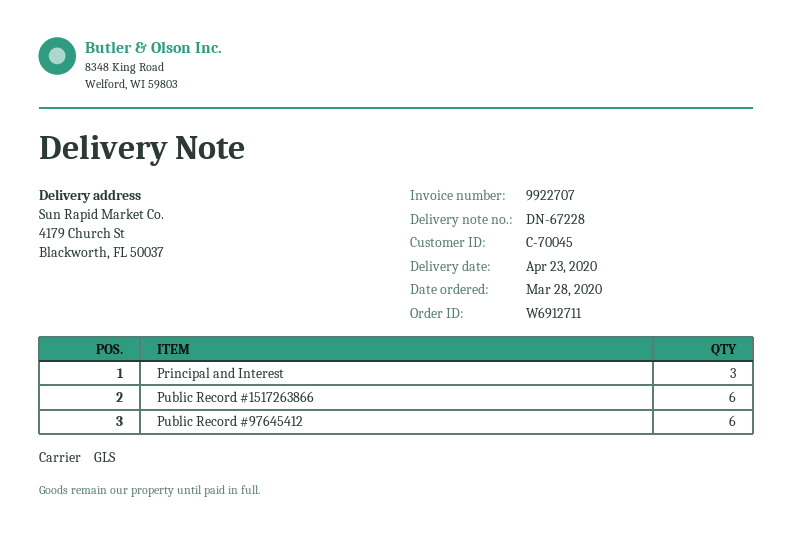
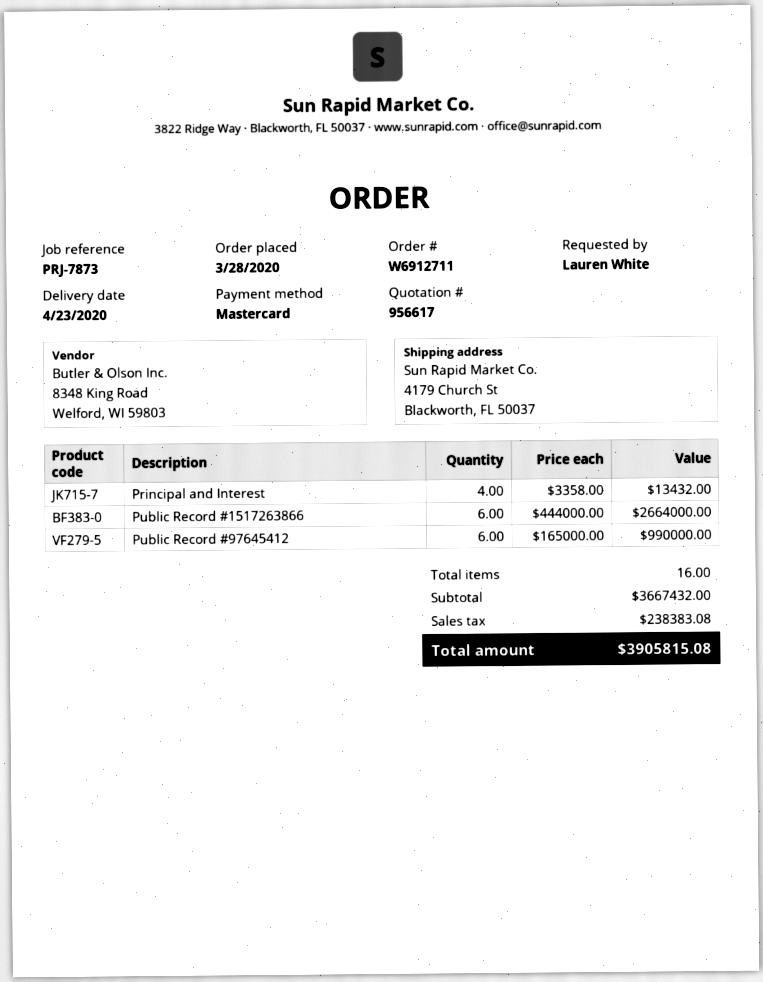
Principal and Interest: 3 -> 4

